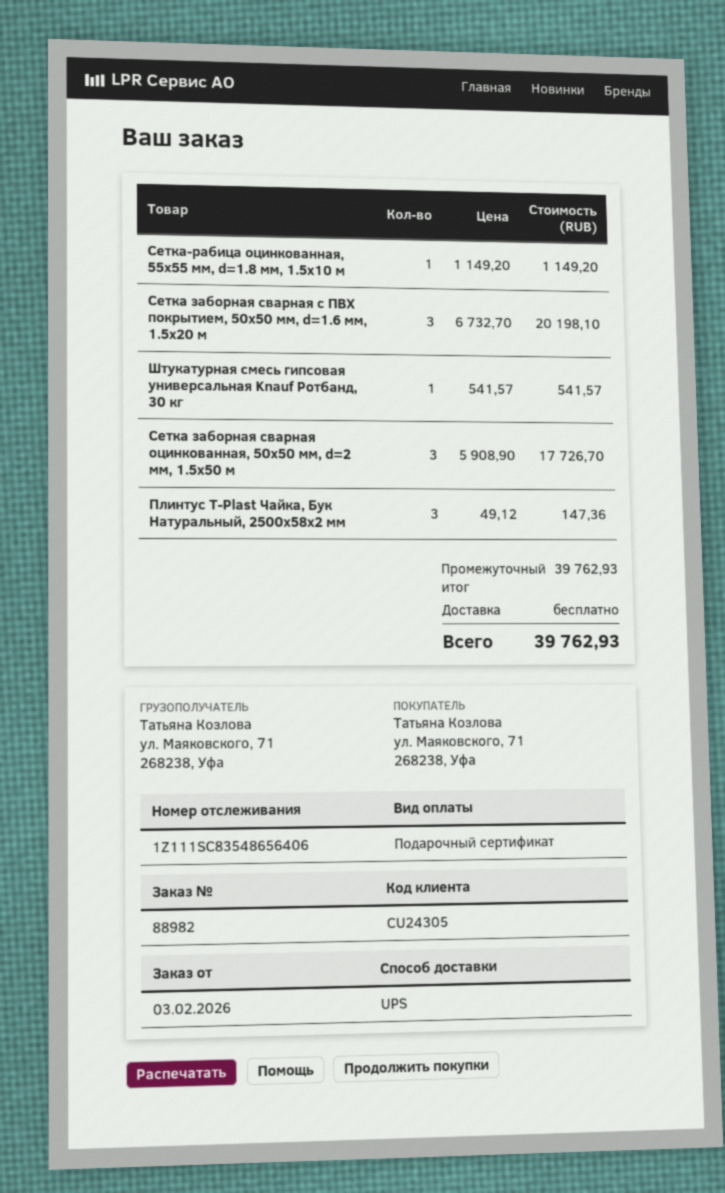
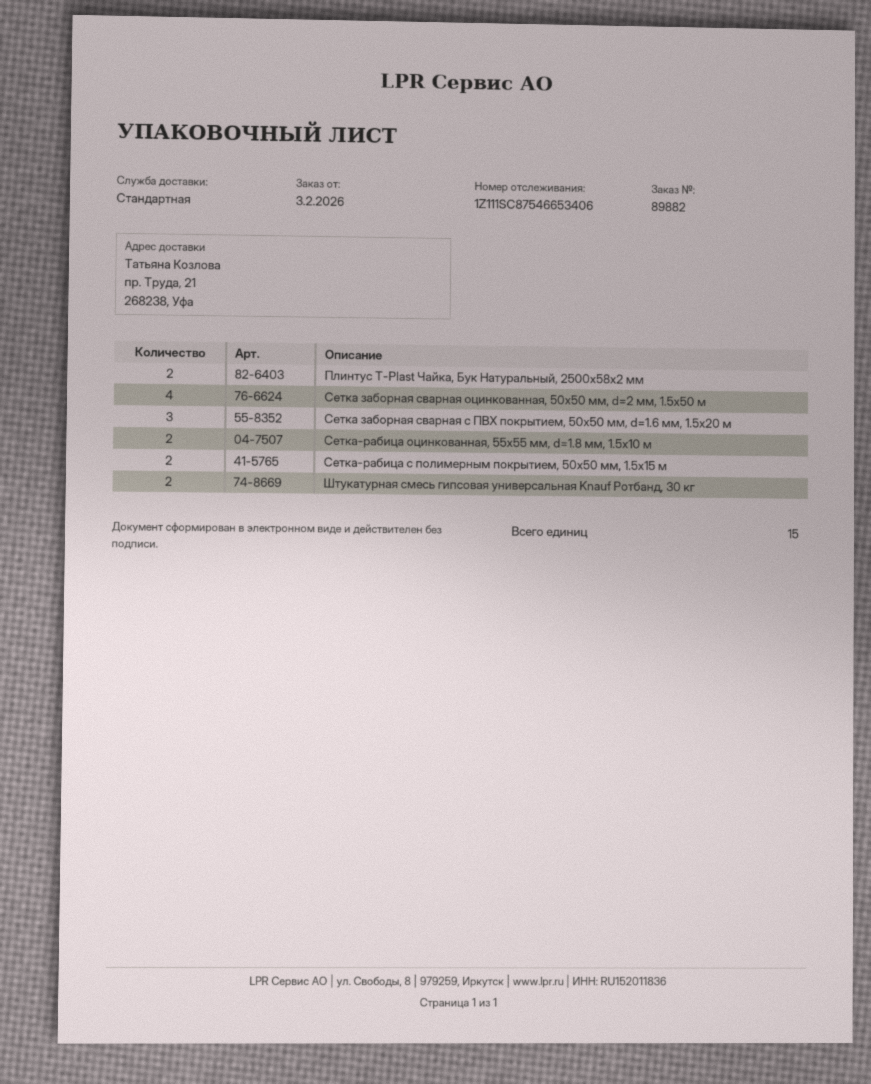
order number: 88982 -> 89882
shipping method: UPS -> standard
tracking number: 1Z111SC83548656406 -> 1Z111SC87546653406
ship to: ул. Маяковского, 71, 268238, Уфа -> пр. Труда, 21, 268238, Уфа
Сетка-рабица оцинкованная, 55х55 мм, d=1.8 мм, 1.5x10 м: 1 -> 2
Штукатурная смесь гипсовая универсальная Knauf Ротбанд, 30 кг: 1 -> 2
Сетка заборная сварная оцинкованная, 50х50 мм, d=2 мм, 1.5x50 м: 3 -> 4
Плинтус T-Plast Чайка, Бук Натуральный, 2500х58х2 мм: 3 -> 2
Сетка-рабица с полимерным покрытием, 50х50 мм, 1.5x15 м: none -> 2

